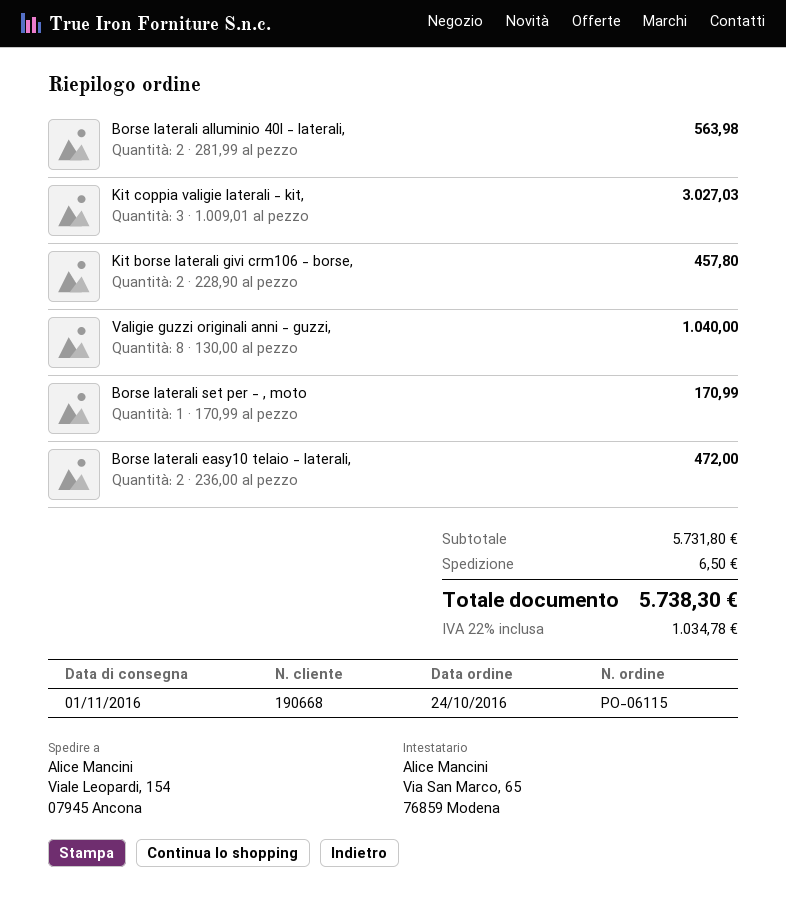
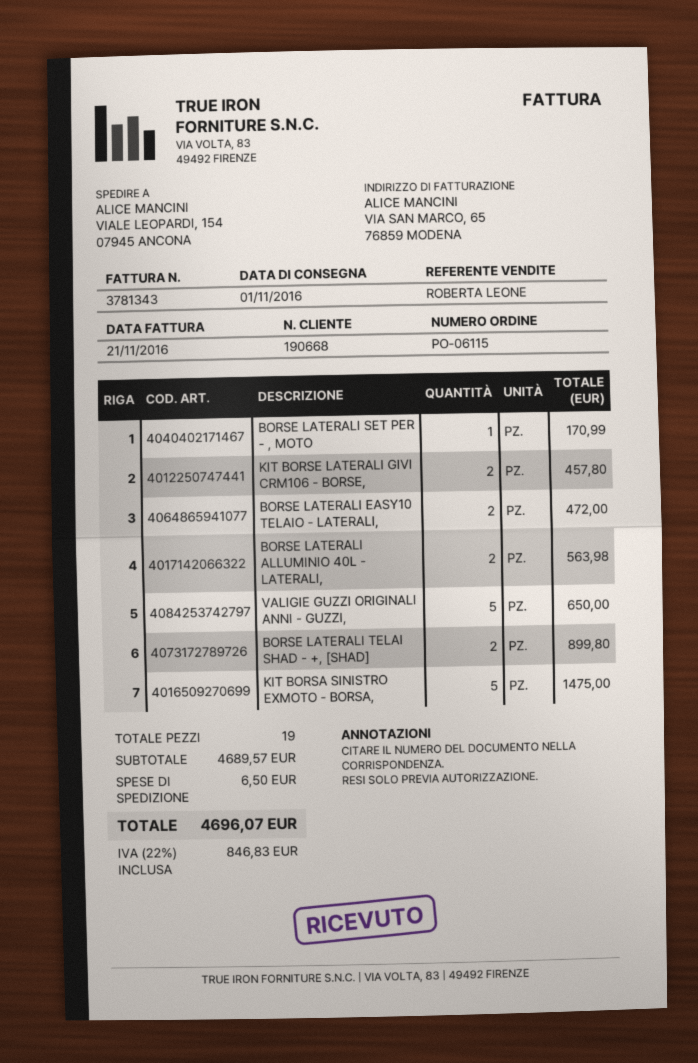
Kit coppia valigie laterali - kit,: 3 for 3027.03 -> none
Valigie guzzi originali anni - guzzi,: 8 for 1040.00 -> 5 for 650.00
BORSE LATERALI TELAI SHAD - +, [SHAD]: none -> 2 for 899.80
KIT BORSA SINISTRO EXMOTO - BORSA,: none -> 5 for 1475.00
subtotal: 5731.80 -> 4689.57
tax: 22% = 1034.78 -> 22% = 846.83
total: 5738.30 -> 4696.07

